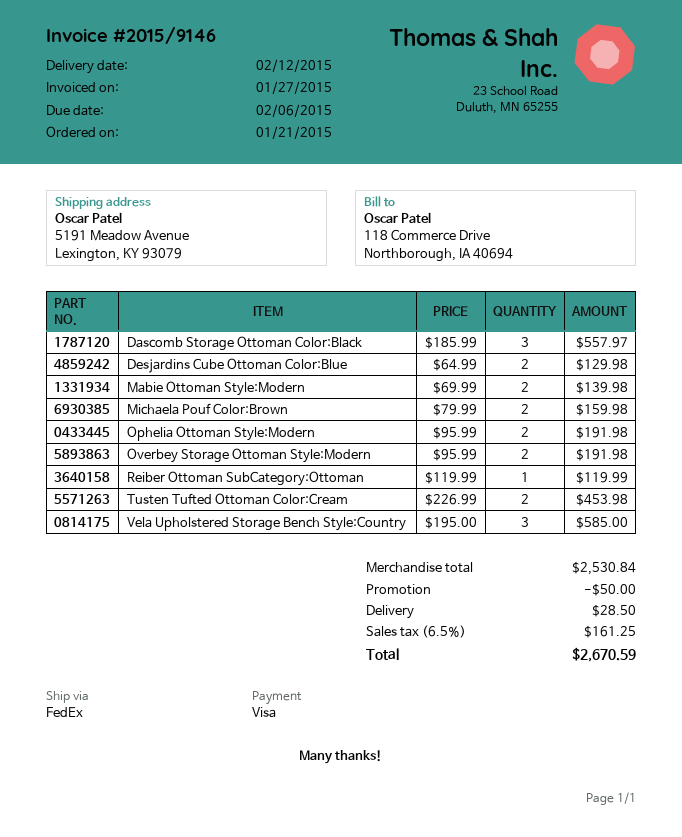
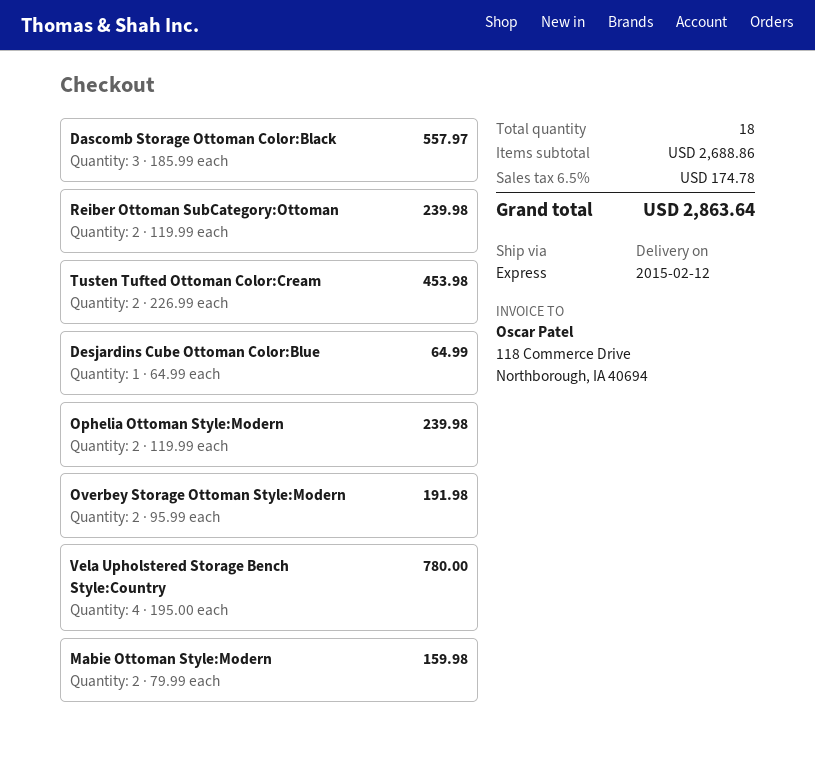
shipping method: FedEx -> express
Desjardins Cube Ottoman Color:Blue: 2 x 64.99 = 129.98 -> 1 x 64.99 = 64.99
Mabie Ottoman Style:Modern: 2 x 69.99 = 139.98 -> 2 x 79.99 = 159.98
Michaela Pouf Color:Brown: 2 x 79.99 = 159.98 -> none
Ophelia Ottoman Style:Modern: 2 x 95.99 = 191.98 -> 2 x 119.99 = 239.98
Reiber Ottoman SubCategory:Ottoman: 1 x 119.99 = 119.99 -> 2 x 119.99 = 239.98
Vela Upholstered Storage Bench Style:Country: 3 x 195.00 = 585.00 -> 4 x 195.00 = 780.00
subtotal: 2530.84 -> 2688.86
discount: 50.00 -> none
shipping: 28.50 -> none
tax: 6.5% = 161.25 -> 6.5% = 174.78
total: 2670.59 -> 2863.64

